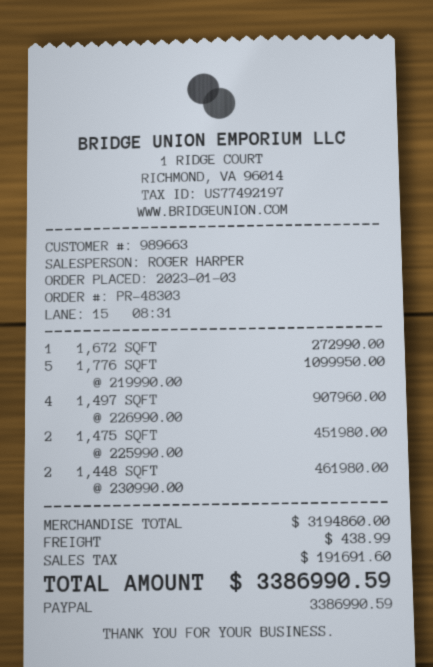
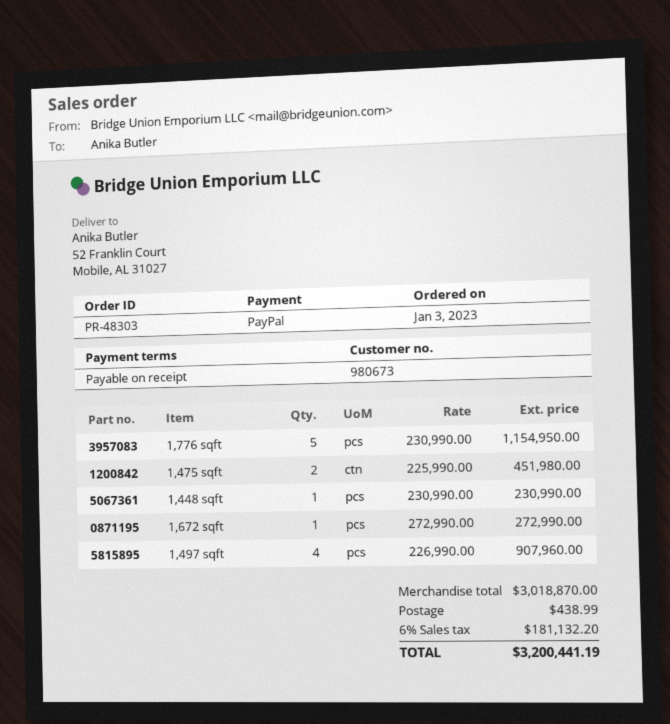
customer number: 989663 -> 980673
1,776 SQFT: 5 x 219990.00 = 1099950.00 -> 5 x 230990.00 = 1154950.00
1,448 SQFT: 2 x 230990.00 = 461980.00 -> 1 x 230990.00 = 230990.00
subtotal: 3194860.00 -> 3018870.00
tax: 191691.60 -> 181132.20
total: 3386990.59 -> 3200441.19

